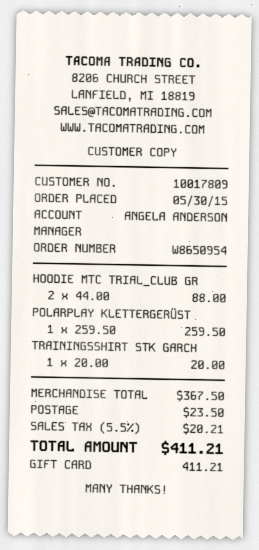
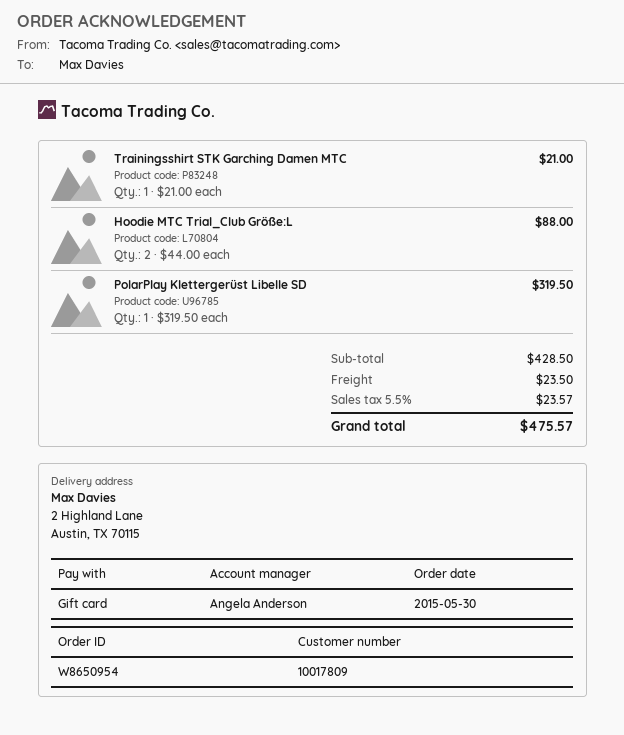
POLARPLAY KLETTERGERÜST: 1 x 259.50 = 259.50 -> 1 x 319.50 = 319.50
TRAININGSSHIRT STK GARCH: 1 x 20.00 = 20.00 -> 1 x 21.00 = 21.00
subtotal: 367.50 -> 428.50
tax: 5.5% = 20.21 -> 5.5% = 23.57
total: 411.21 -> 475.57

